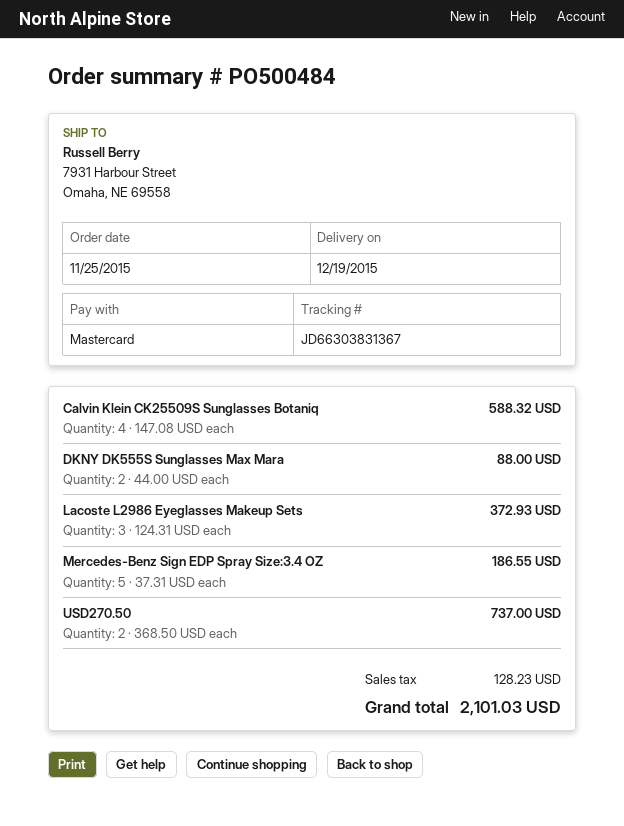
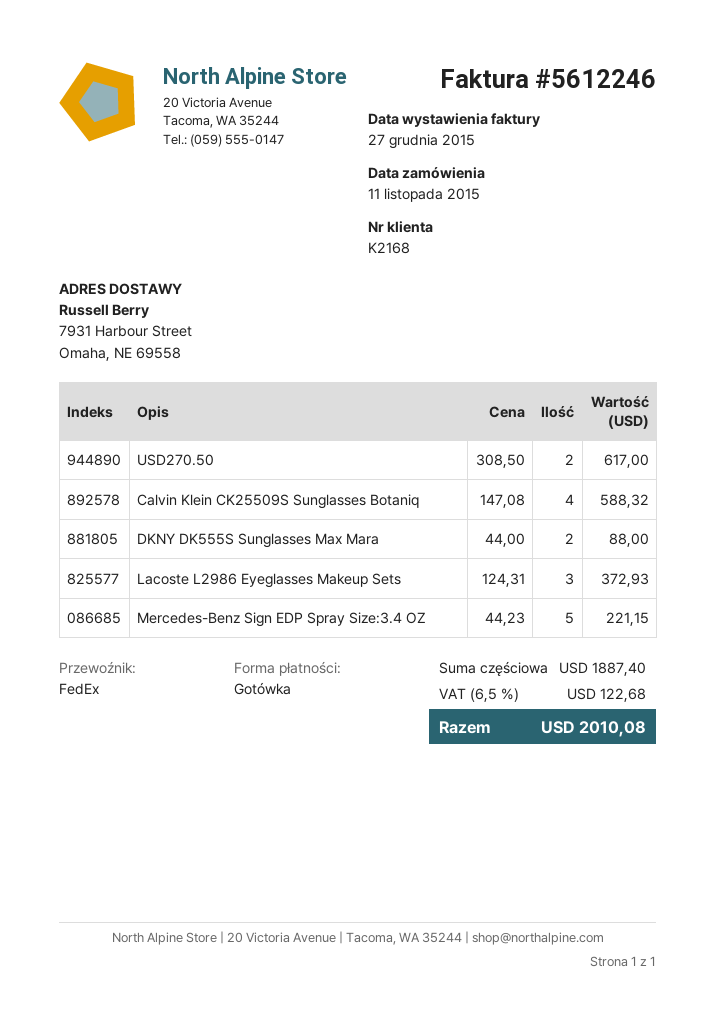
order date: 2015-11-25 -> 2015-11-11
payment method: Mastercard -> cash
Mercedes-Benz Sign EDP Spray Size:3.4 OZ: 5 x 37.31 = 186.55 -> 5 x 44.23 = 221.15
USD270.50: 2 x 368.50 = 737.00 -> 2 x 308.50 = 617.00
tax: 128.23 -> 122.68
total: 2101.03 -> 2010.08

